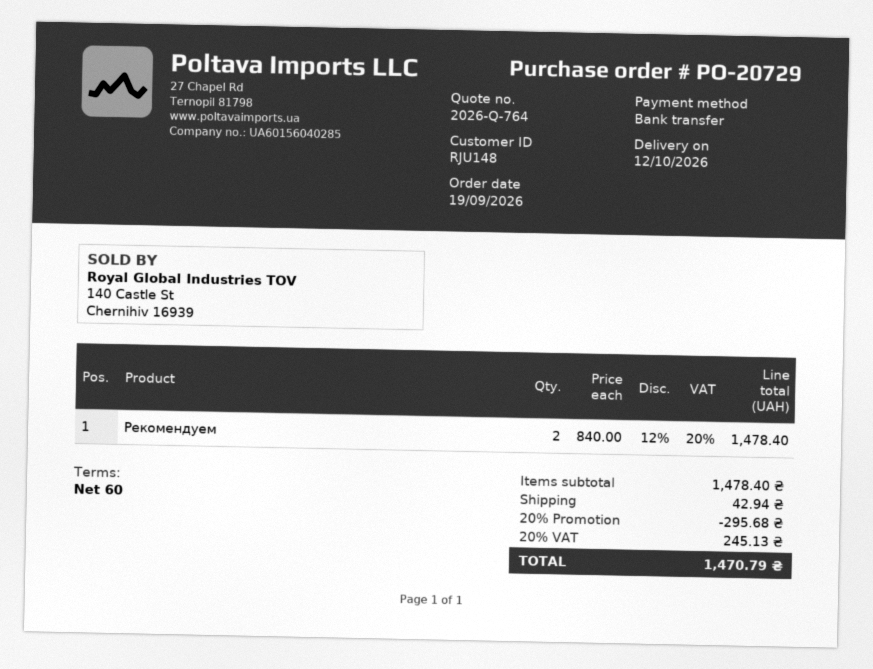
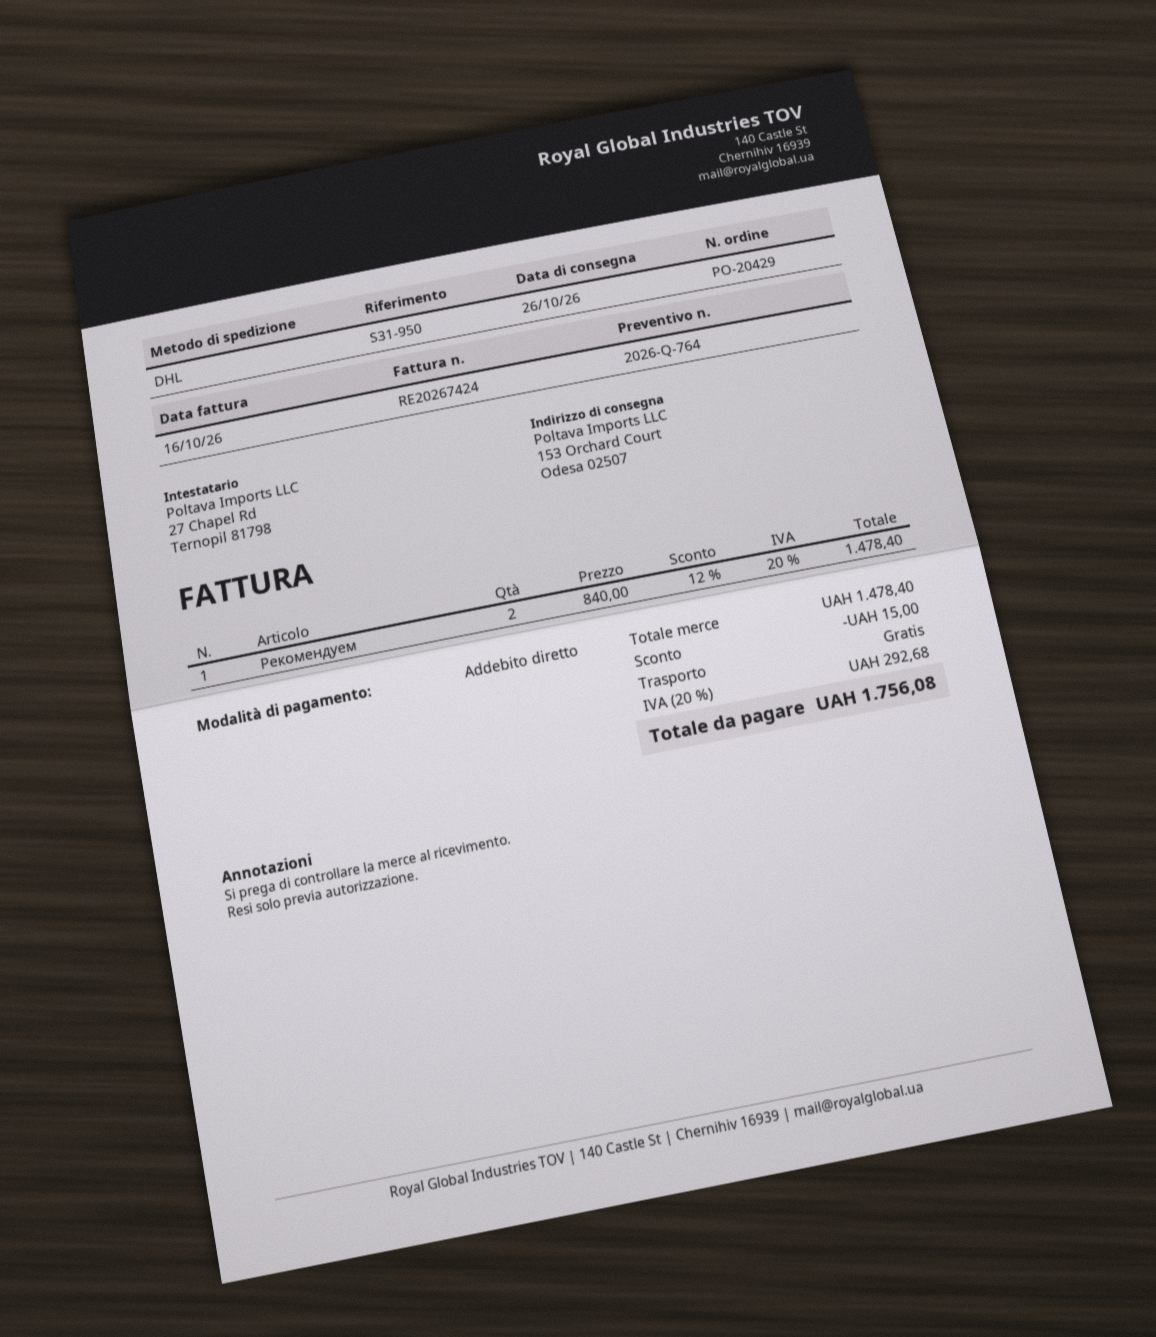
order number: PO-20729 -> PO-20429
delivery date: 2026-10-12 -> 2026-10-26
payment method: bank transfer -> direct debit
discount: 295.68 -> 15.00
shipping: 42.94 -> 0.00
tax: 20% = 245.13 -> 20% = 292.68
total: 1470.79 -> 1756.08

